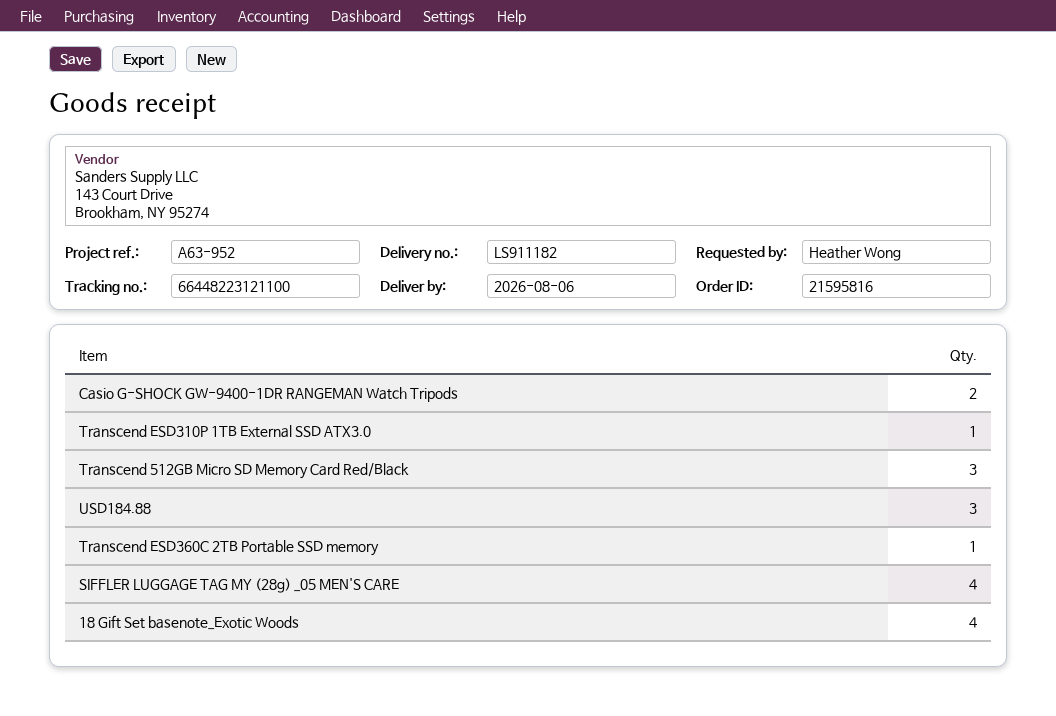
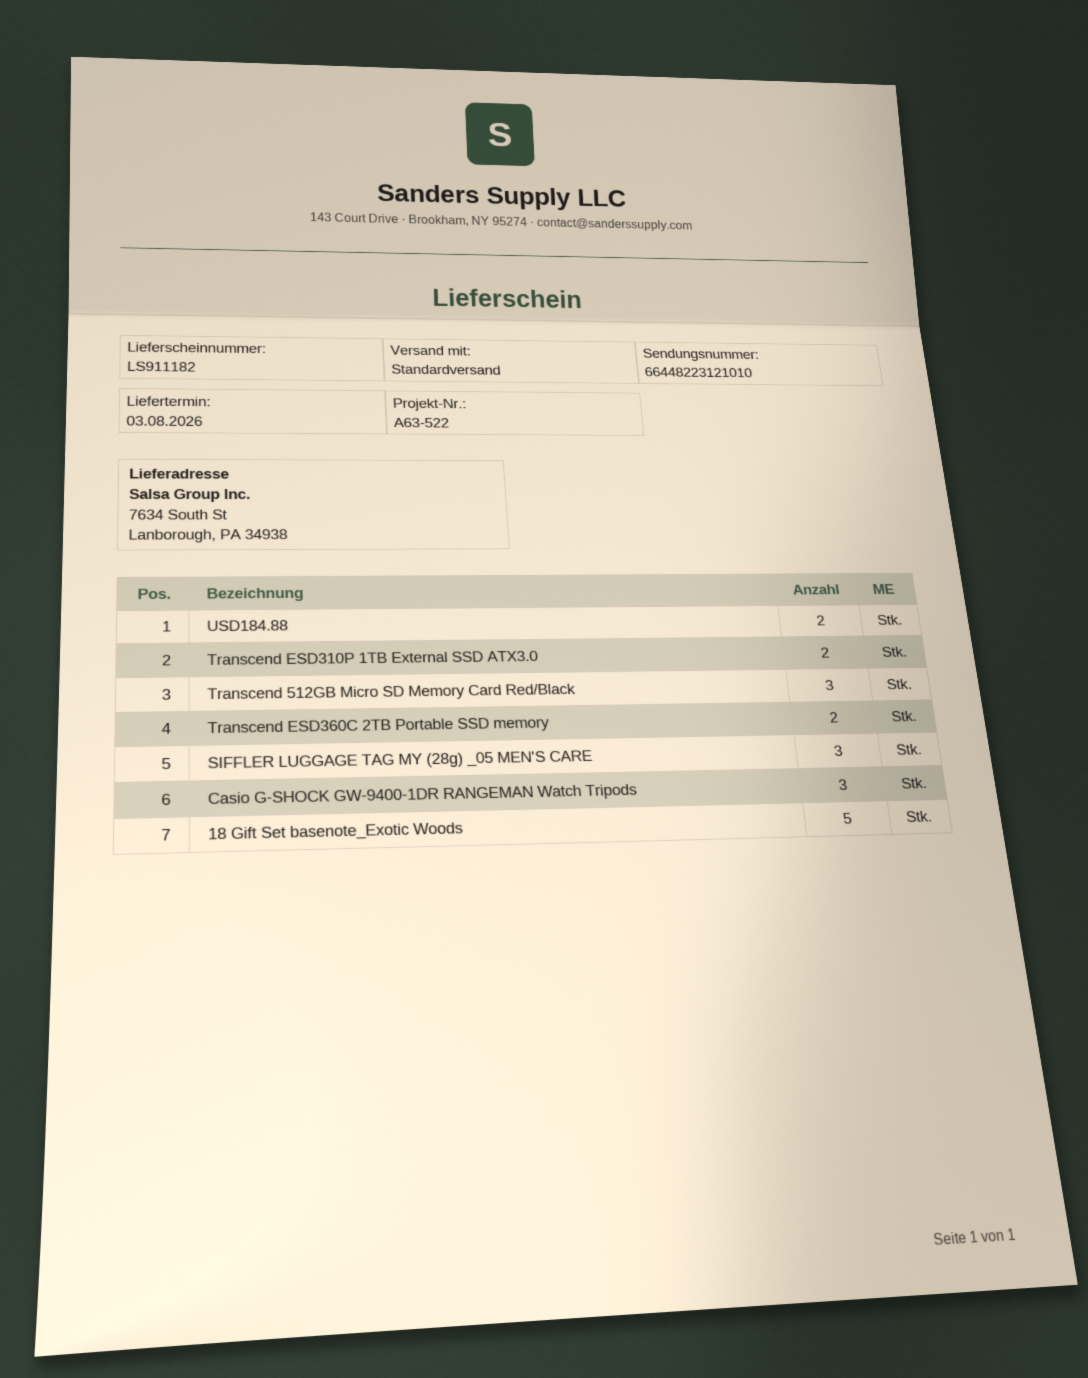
delivery date: 2026-08-06 -> 2026-08-03
reference: A63-952 -> A63-522
tracking number: 66448223121100 -> 66448223121010
Casio G-SHOCK GW-9400-1DR RANGEMAN Watch Tripods: 2 -> 3
Transcend ESD310P 1TB External SSD ATX3.0: 1 -> 2
USD184.88: 3 -> 2
Transcend ESD360C 2TB Portable SSD memory: 1 -> 2
SIFFLER LUGGAGE TAG MY (28g) _05 MEN'S CARE: 4 -> 3
18 Gift Set basenote_Exotic Woods: 4 -> 5

